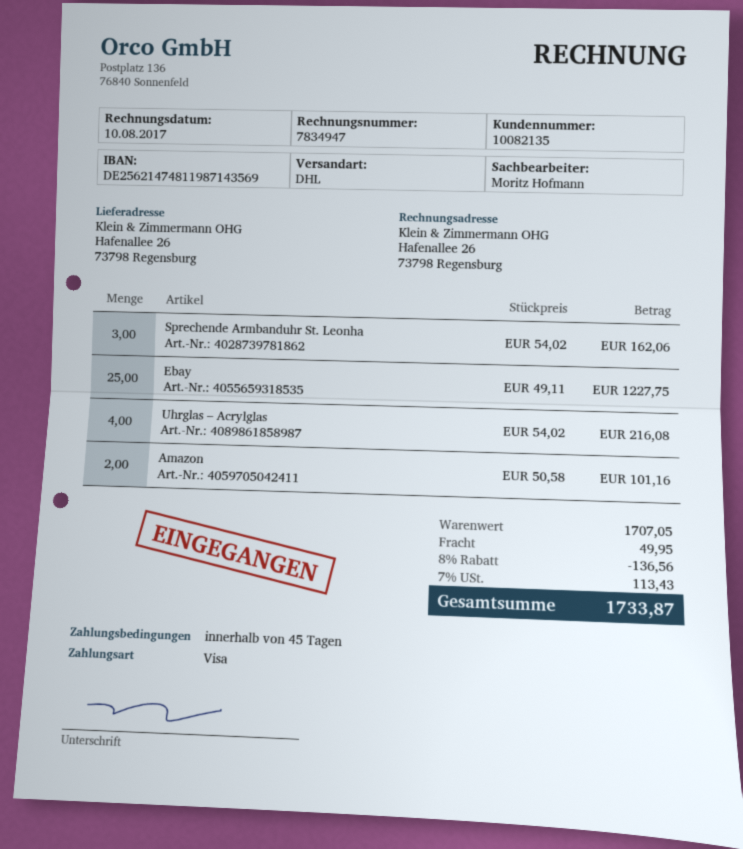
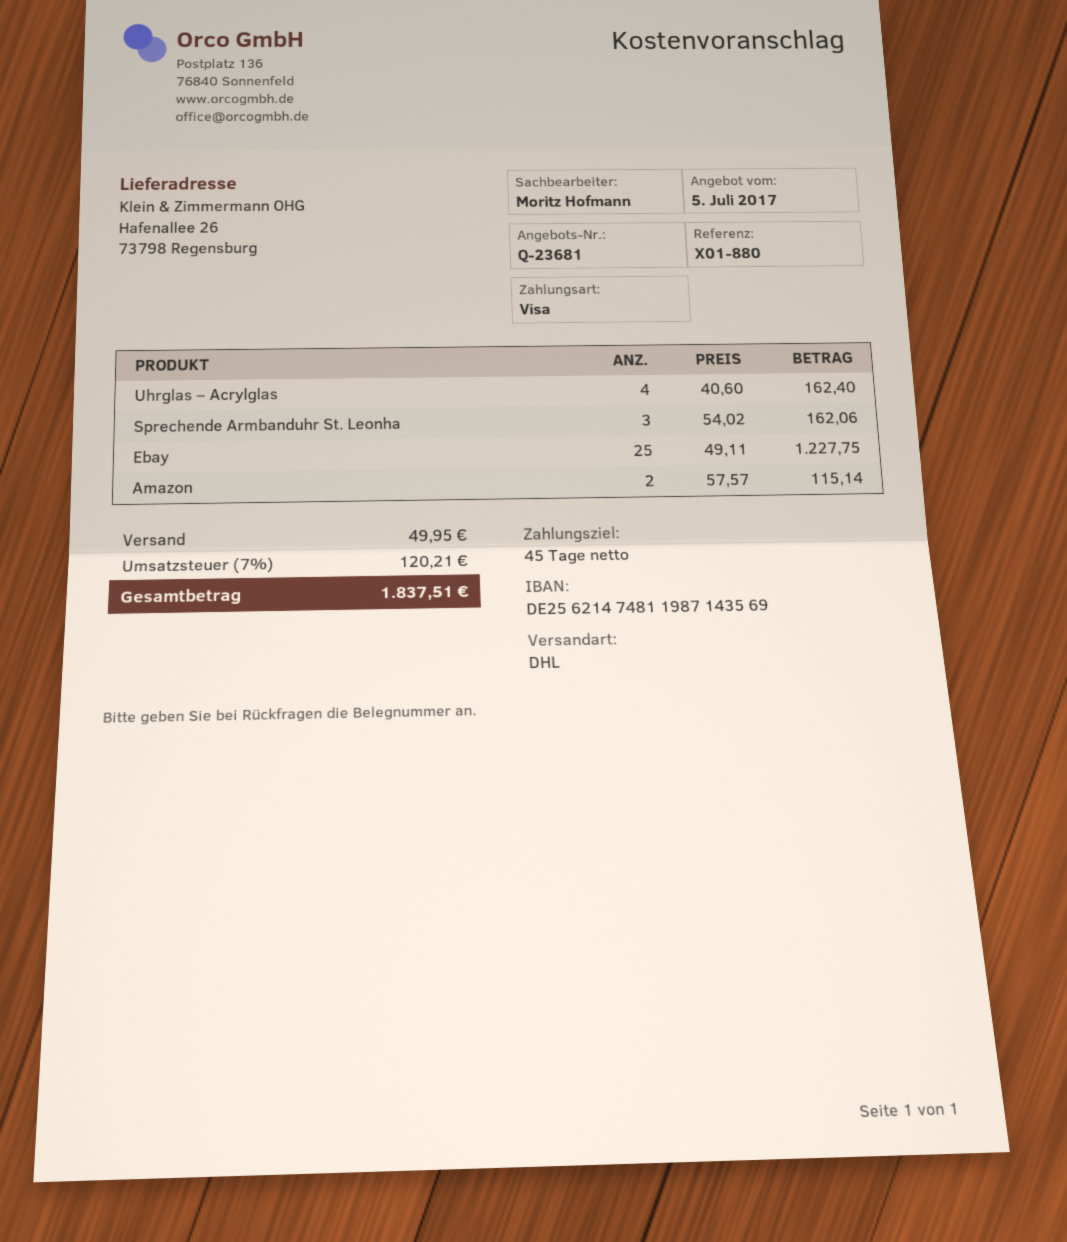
Uhrglas – Acrylglas: 4 x 54.02 = 216.08 -> 4 x 40.60 = 162.40
Amazon: 2 x 50.58 = 101.16 -> 2 x 57.57 = 115.14
discount: 8% = 136.56 -> none
tax: 7% = 113.43 -> 7% = 120.21
total: 1733.87 -> 1837.51

